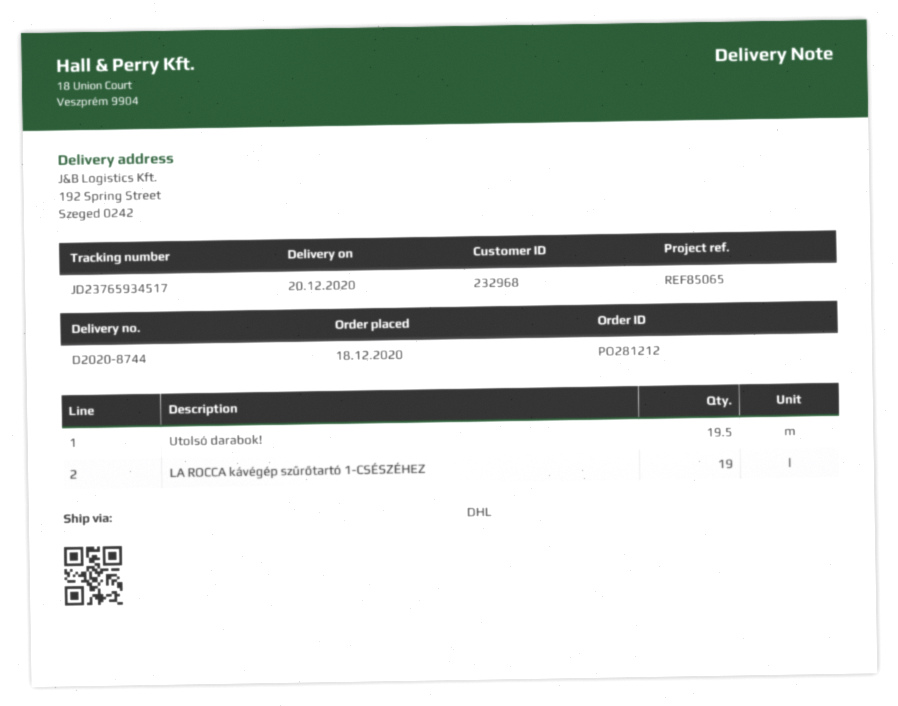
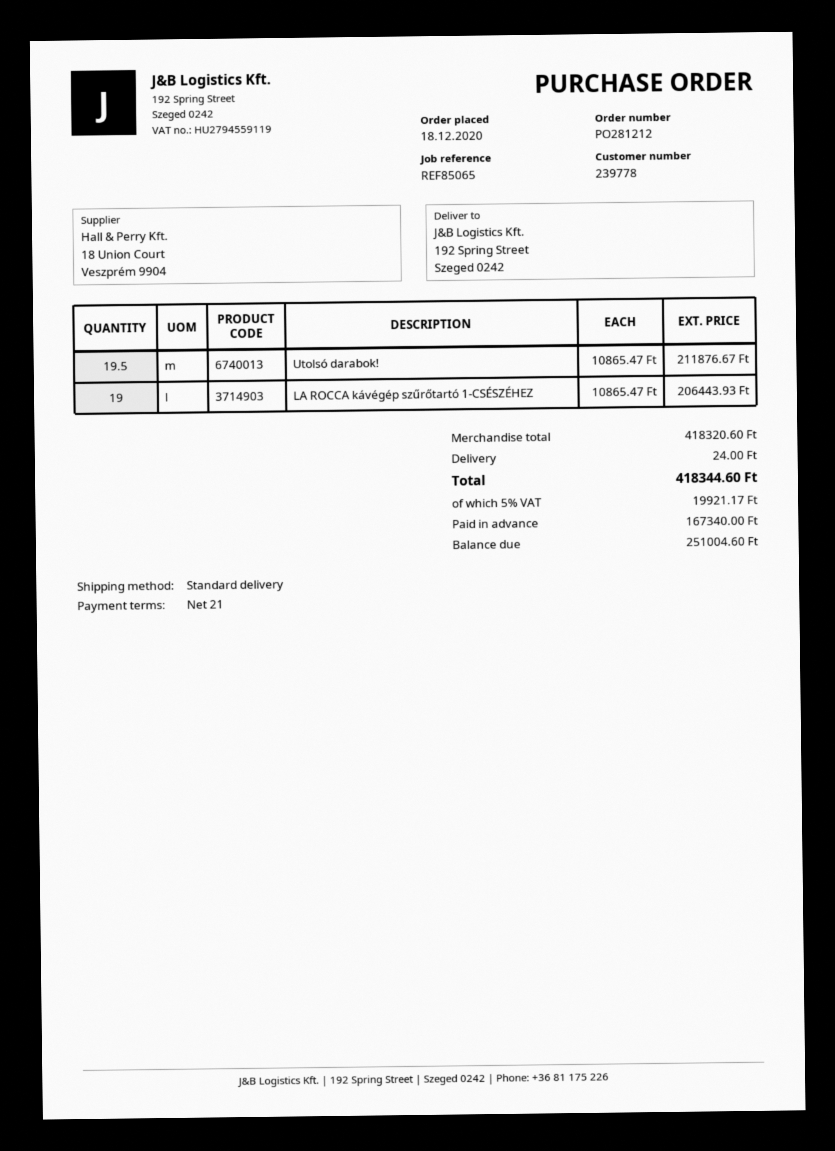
customer number: 232968 -> 239778
shipping method: DHL -> standard

